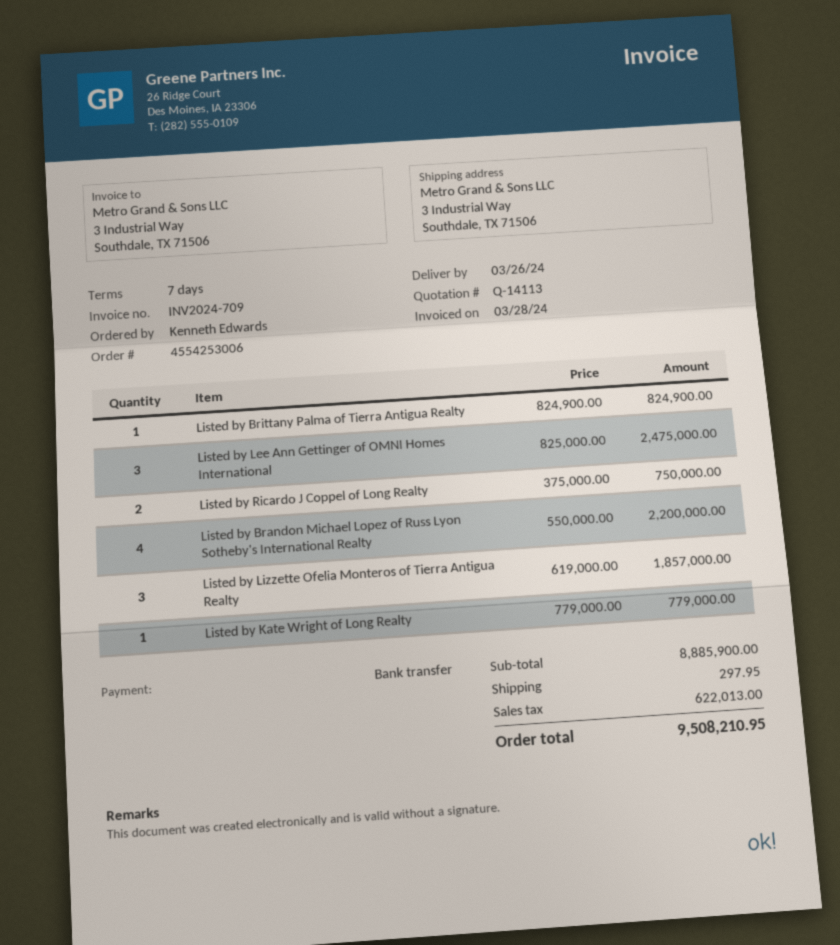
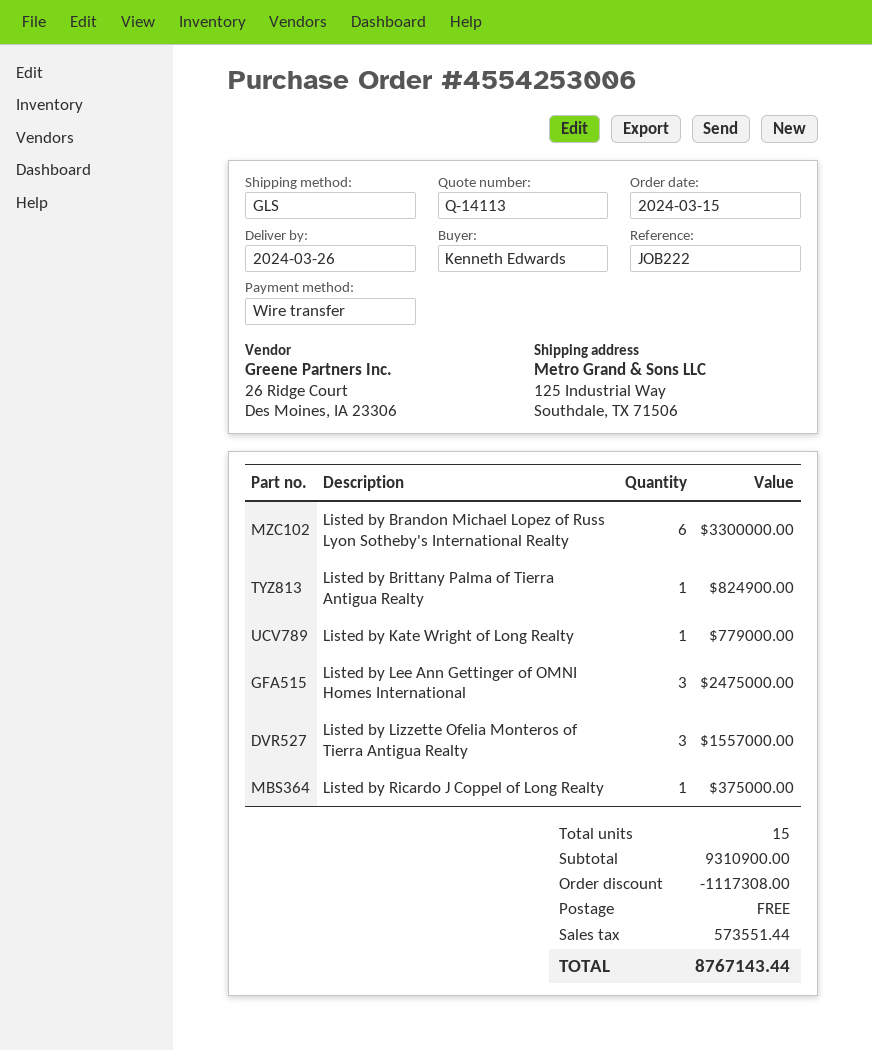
ship to: 3 Industrial Way, Southdale, TX 71506 -> 125 Industrial Way, Southdale, TX 71506
Listed by Ricardo J Coppel of Long Realty: 2 for 750000.00 -> 1 for 375000.00
Listed by Brandon Michael Lopez of Russ Lyon Sotheby's International Realty: 4 for 2200000.00 -> 6 for 3300000.00
Listed by Lizzette Ofelia Monteros of Tierra Antigua Realty: 3 for 1857000.00 -> 3 for 1557000.00
subtotal: 8885900.00 -> 9310900.00
discount: none -> 1117308.00
shipping: 297.95 -> 0.00
tax: 622013.00 -> 573551.44
total: 9508210.95 -> 8767143.44

